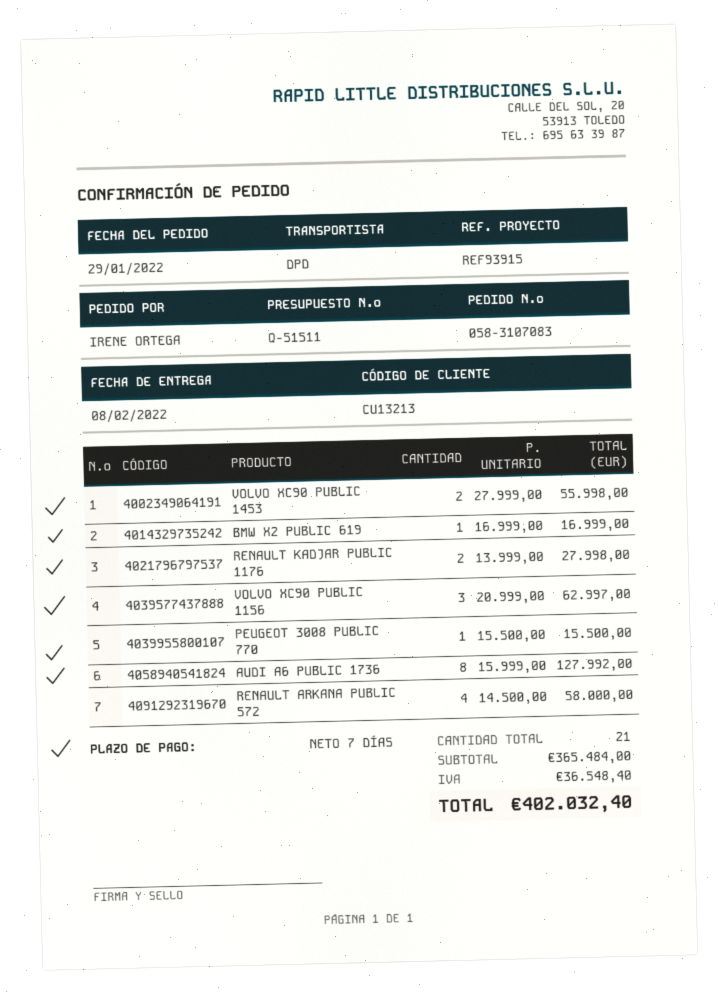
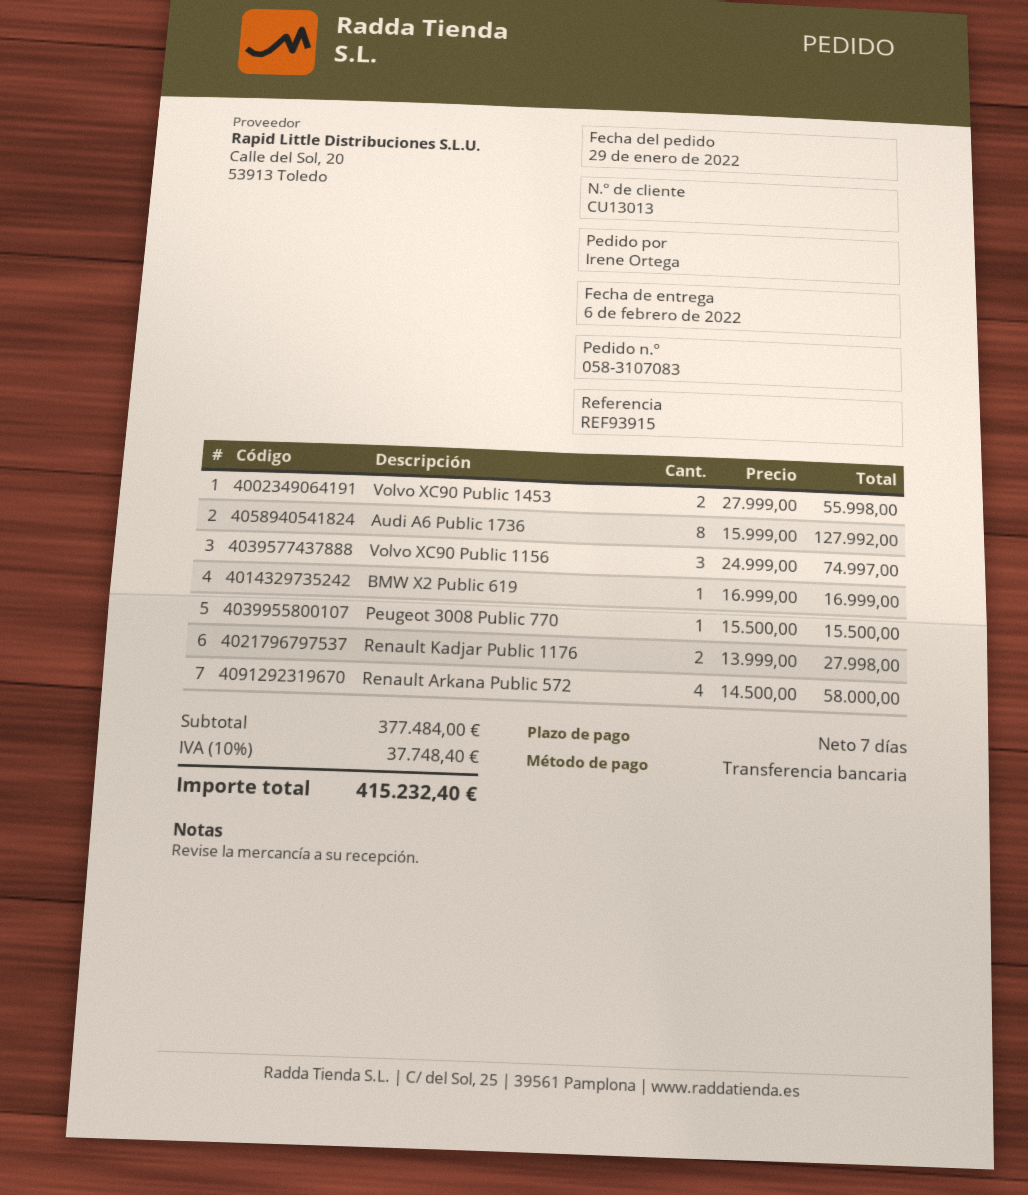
delivery date: 2022-02-08 -> 2022-02-06
customer number: CU13213 -> CU13013
VOLVO XC90 PUBLIC 1156: 3 x 20999.00 = 62997.00 -> 3 x 24999.00 = 74997.00
subtotal: 365484.00 -> 377484.00
tax: 36548.40 -> 37748.40
total: 402032.40 -> 415232.40

